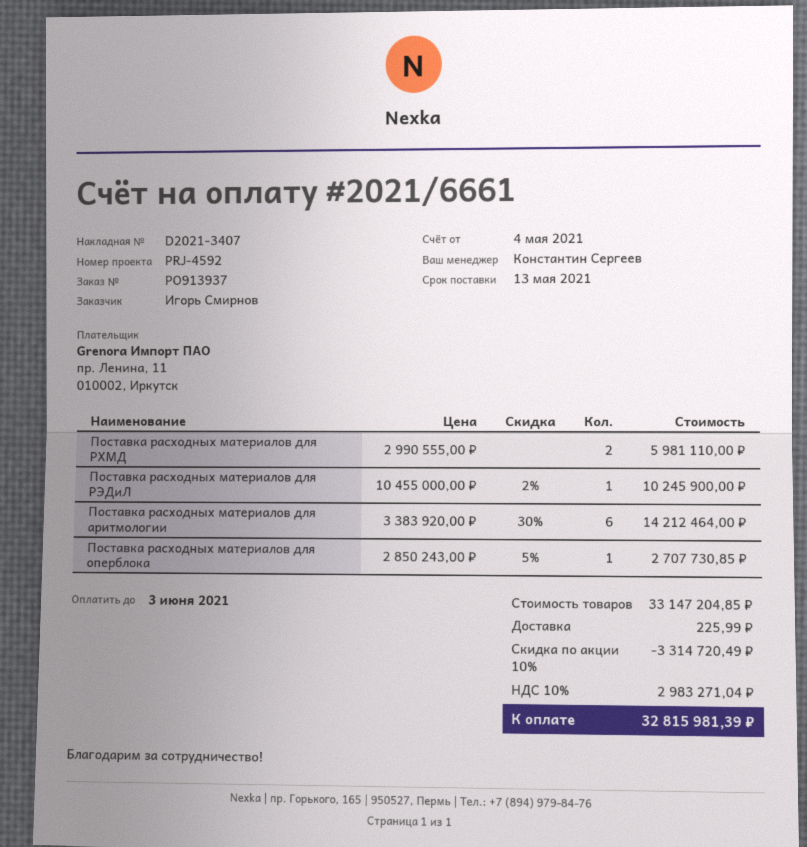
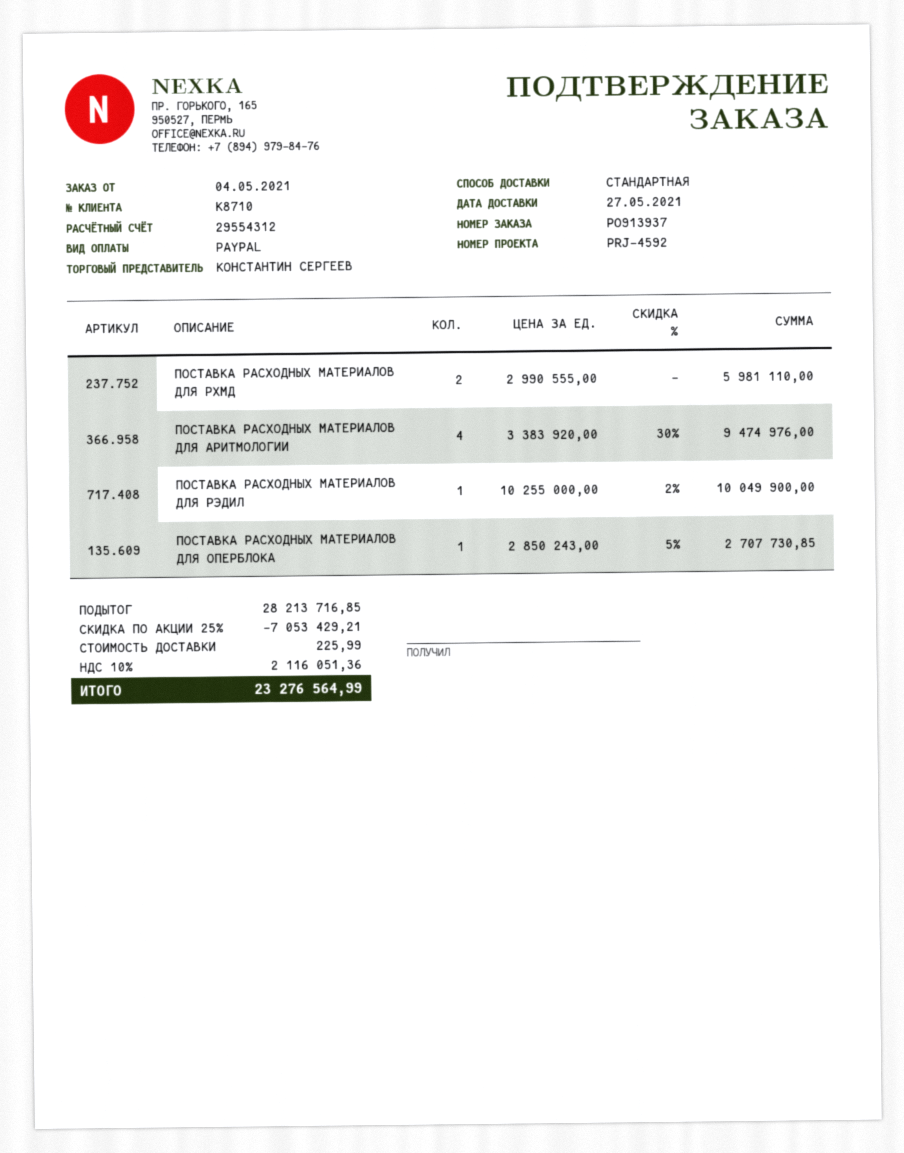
delivery date: 2021-05-13 -> 2021-05-27
Поставка расходных материалов для РЭДиЛ: 1 x 10455000.00 - 2% = 10245900.00 -> 1 x 10255000.00 - 2% = 10049900.00
Поставка расходных материалов для аритмологии: 6 x 3383920.00 - 30% = 14212464.00 -> 4 x 3383920.00 - 30% = 9474976.00
subtotal: 33147204.85 -> 28213716.85
discount: 10% = 3314720.49 -> 25% = 7053429.21
tax: 10% = 2983271.04 -> 10% = 2116051.36
total: 32815981.39 -> 23276564.99

